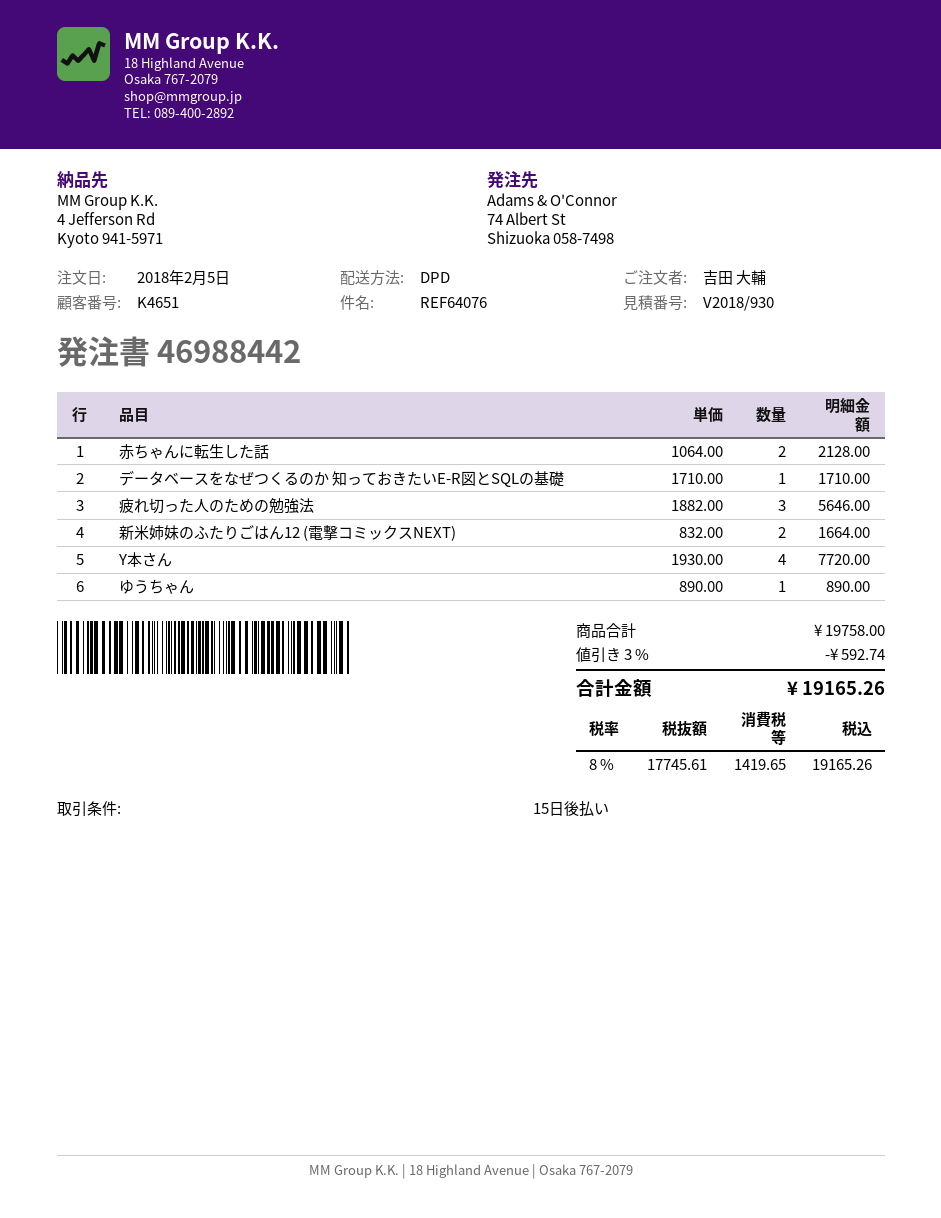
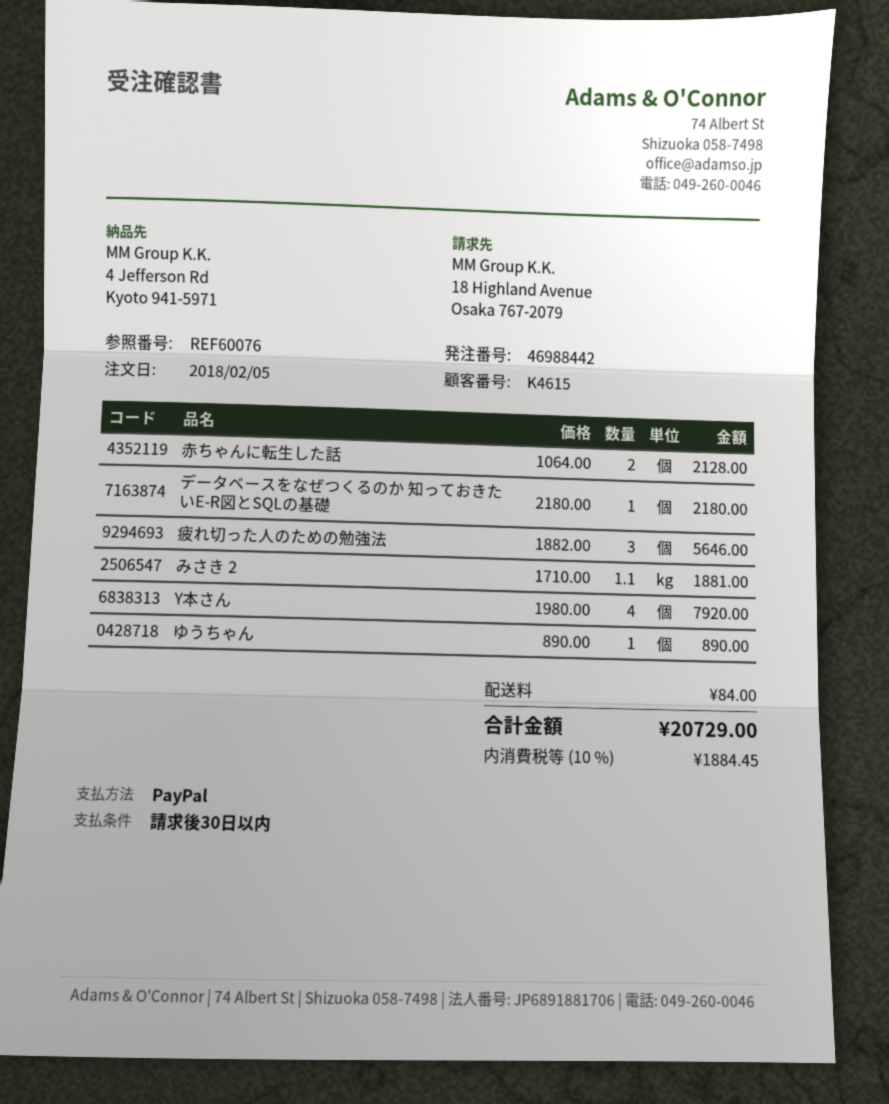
payment terms: 15 days -> 30 days
customer number: K4651 -> K4615
reference: REF64076 -> REF60076
データベースをなぜつくるのか 知っておきたいE-R図とSQLの基礎: 1 x 1710.00 = 1710.00 -> 1 x 2180.00 = 2180.00
新米姉妹のふたりごはん12 (電撃コミックスNEXT): 2 x 832.00 = 1664.00 -> none
Y本さん: 4 x 1930.00 = 7720.00 -> 4 x 1980.00 = 7920.00
みさき 2: none -> 1.1 x 1710.00 = 1881.00
discount: 3% = 592.74 -> none
shipping: none -> 84.00
tax: 8% = 1419.65 -> 10% = 1884.45
total: 19165.26 -> 20729.00

